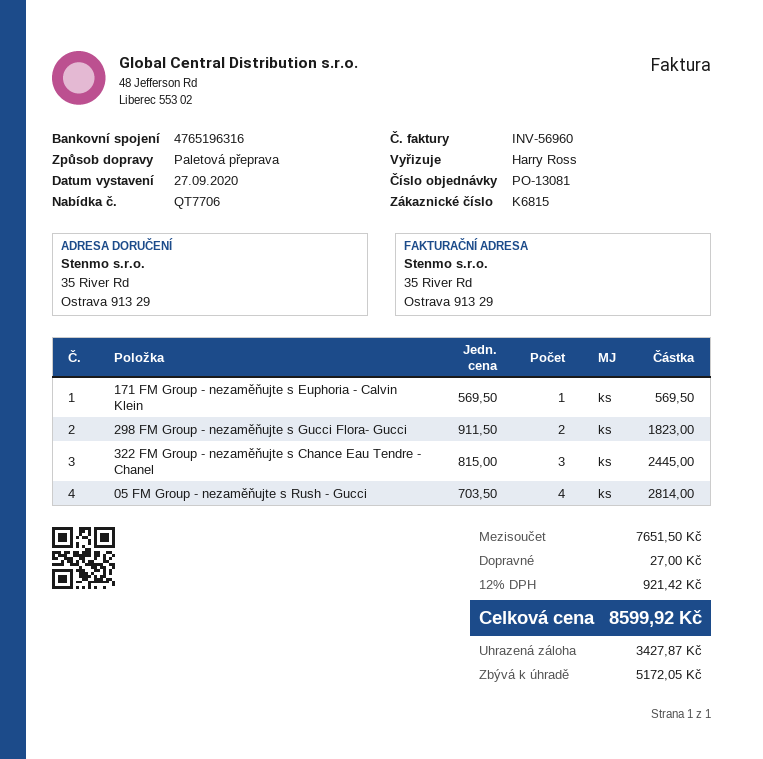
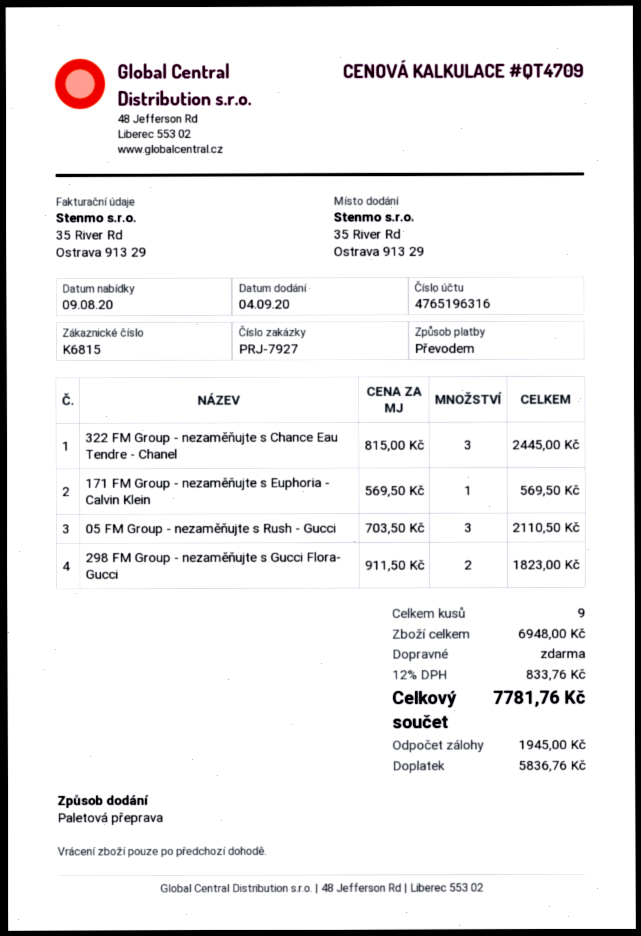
quote number: QT7706 -> QT4709
05 FM Group - nezaměňujte s Rush - Gucci: 4 x 703.50 = 2814.00 -> 3 x 703.50 = 2110.50
subtotal: 7651.50 -> 6948.00
shipping: 27.00 -> 0.00
tax: 12% = 921.42 -> 12% = 833.76
total: 8599.92 -> 7781.76
deposit: 3427.87 -> 1945.00
balance: 5172.05 -> 5836.76

